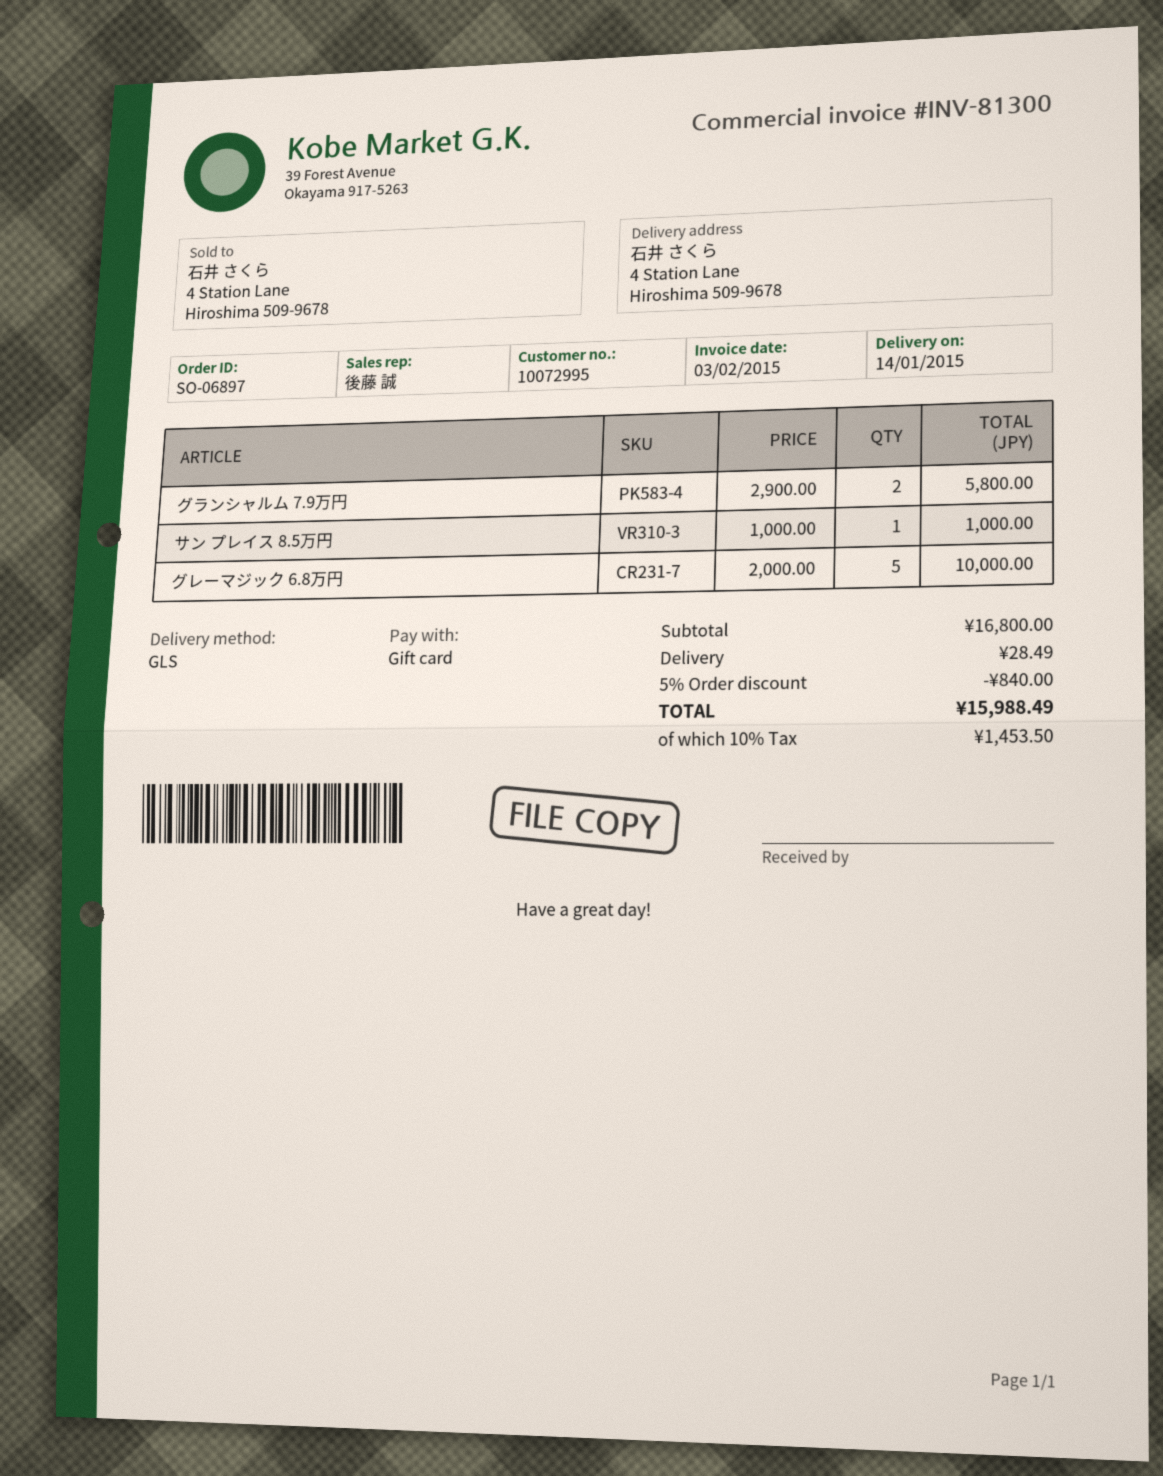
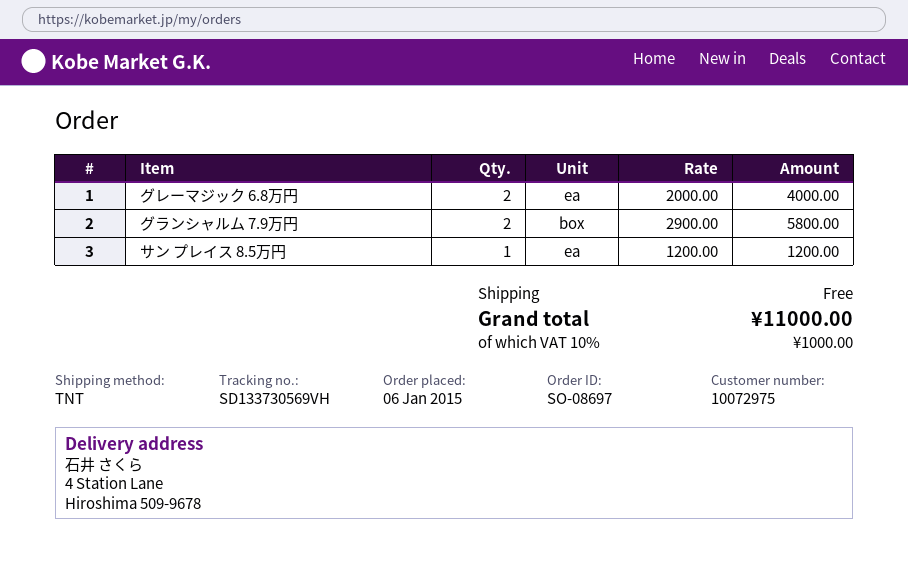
order number: SO-06897 -> SO-08697
customer number: 10072995 -> 10072975
shipping method: GLS -> TNT
サン プレイス 8.5万円: 1 x 1000.00 = 1000.00 -> 1 x 1200.00 = 1200.00
グレーマジック 6.8万円: 5 x 2000.00 = 10000.00 -> 2 x 2000.00 = 4000.00
discount: 5% = 840.00 -> none
shipping: 28.49 -> 0.00
tax: 10% = 1453.50 -> 10% = 1000.00
total: 15988.49 -> 11000.00

